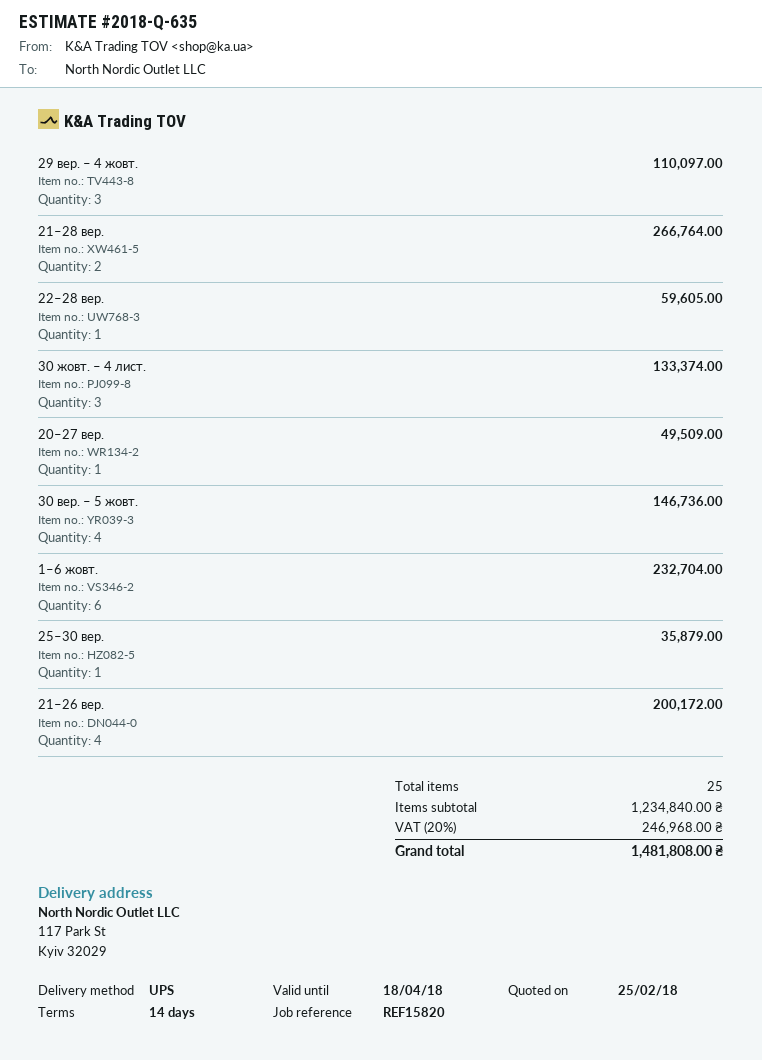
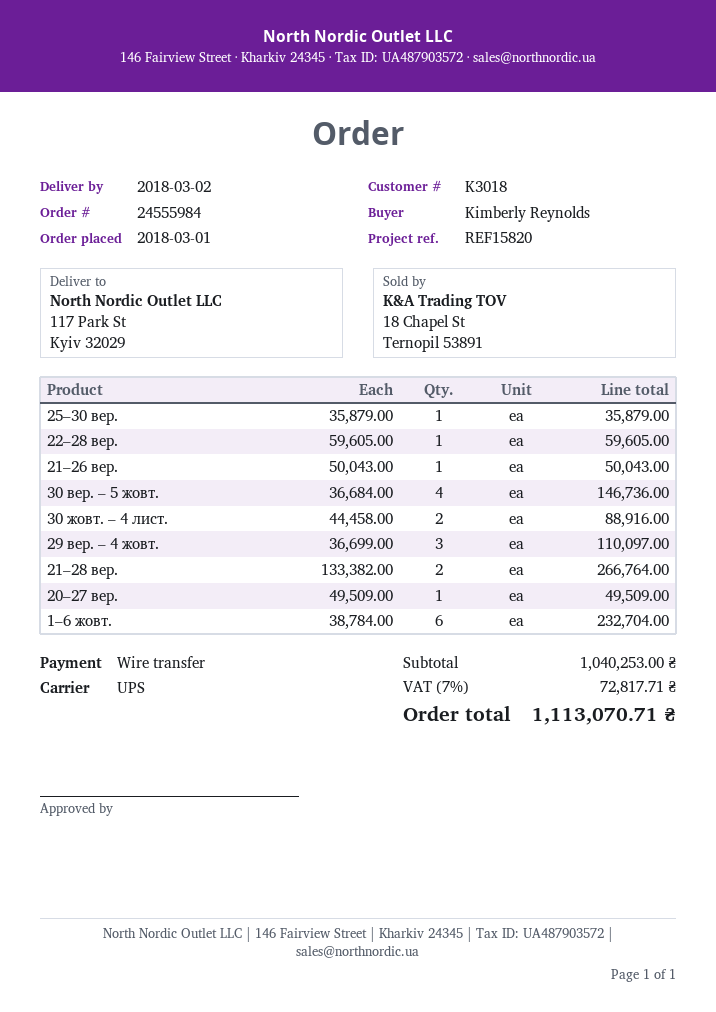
30 жовт. – 4 лист.: 3 for 133374.00 -> 2 for 88916.00
21–26 вер.: 4 for 200172.00 -> 1 for 50043.00
subtotal: 1234840.00 -> 1040253.00
tax: 20% = 246968.00 -> 7% = 72817.71
total: 1481808.00 -> 1113070.71

